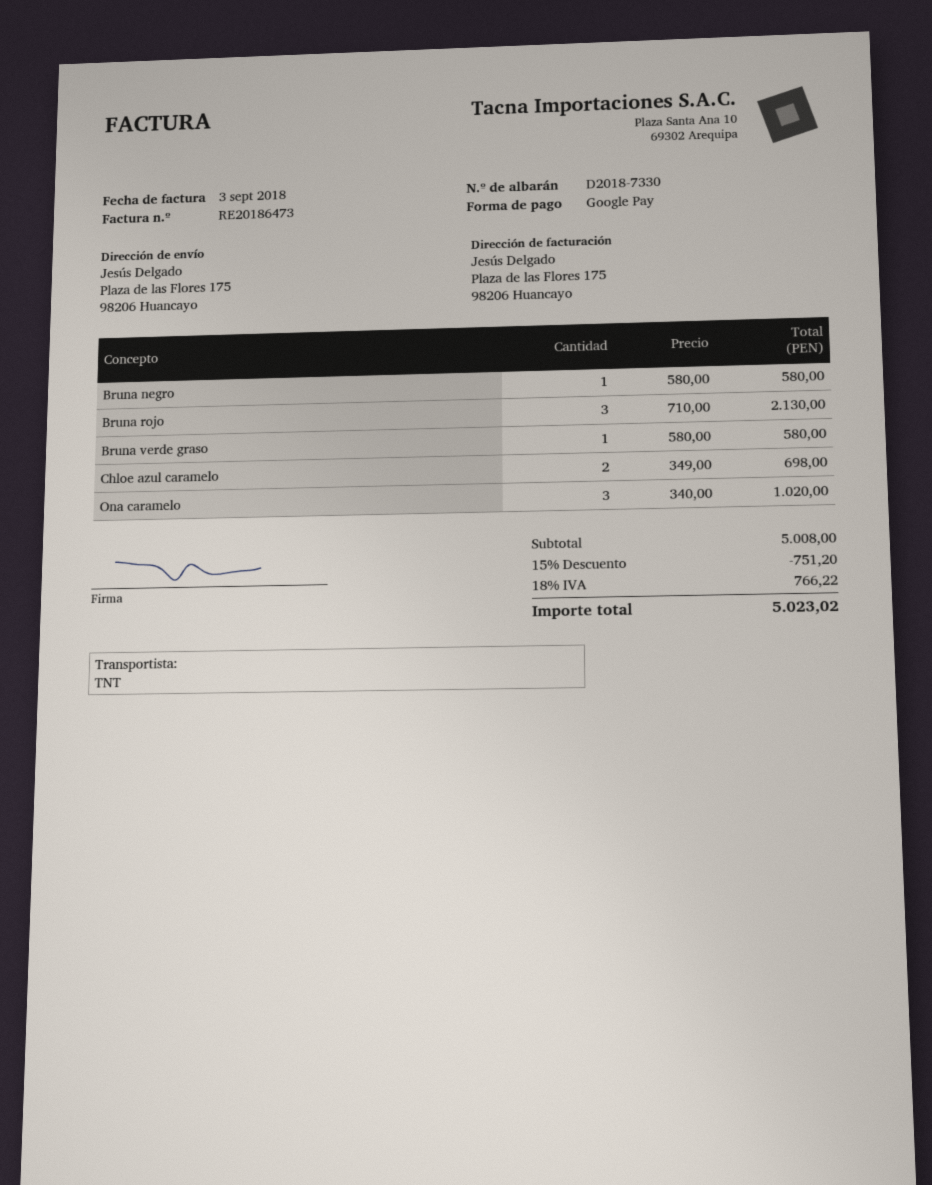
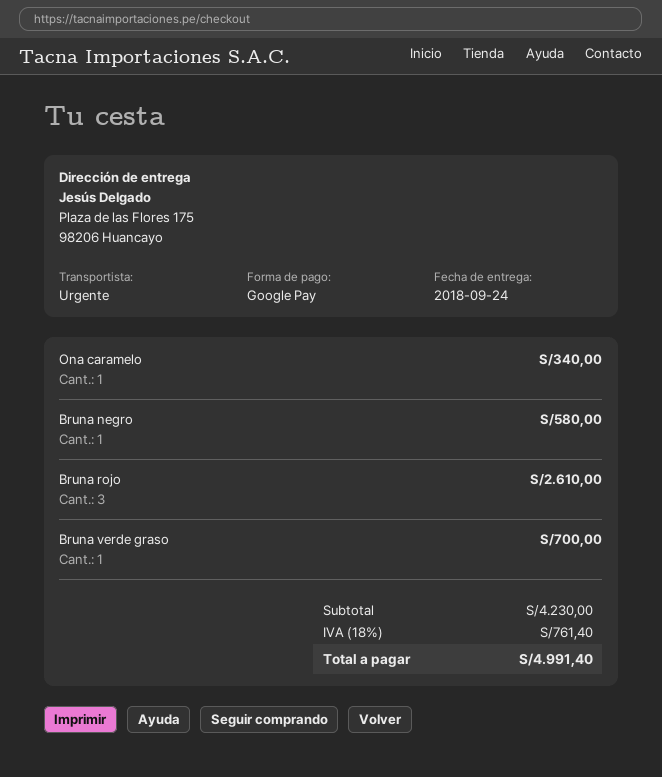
shipping method: TNT -> express
Bruna rojo: 3 for 2130.00 -> 3 for 2610.00
Bruna verde graso: 1 for 580.00 -> 1 for 700.00
Chloe azul caramelo: 2 for 698.00 -> none
Ona caramelo: 3 for 1020.00 -> 1 for 340.00
subtotal: 5008.00 -> 4230.00
discount: 15% = 751.20 -> none
tax: 18% = 766.22 -> 18% = 761.40
total: 5023.02 -> 4991.40

